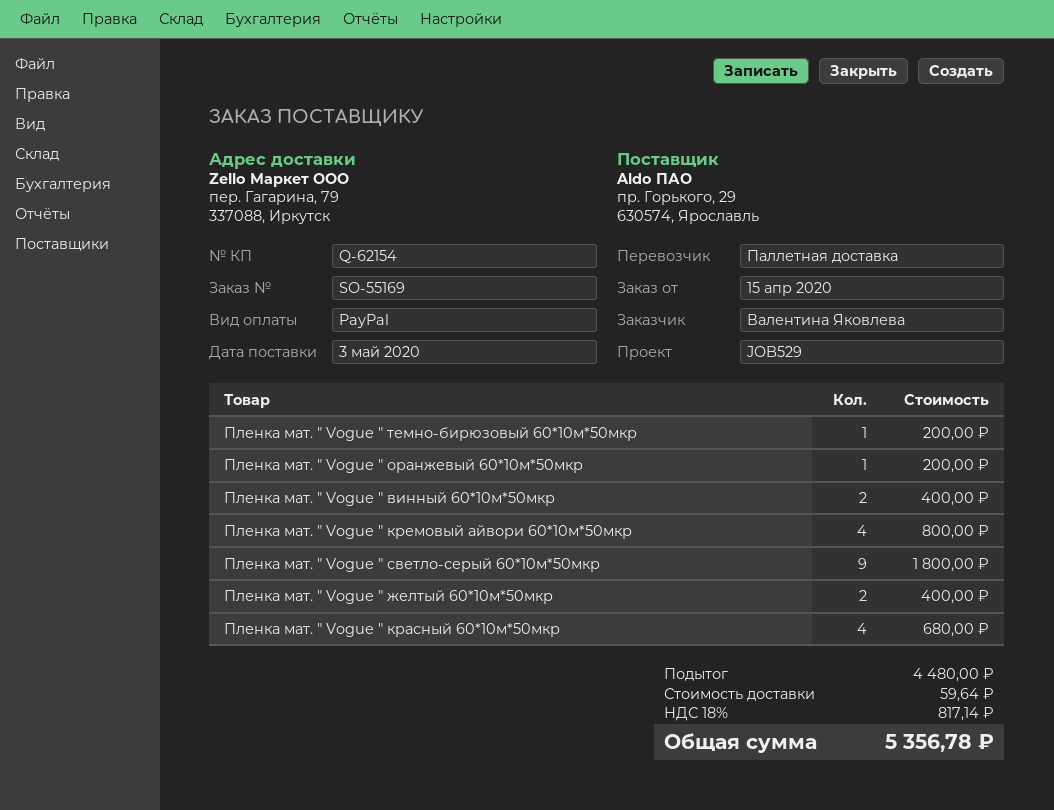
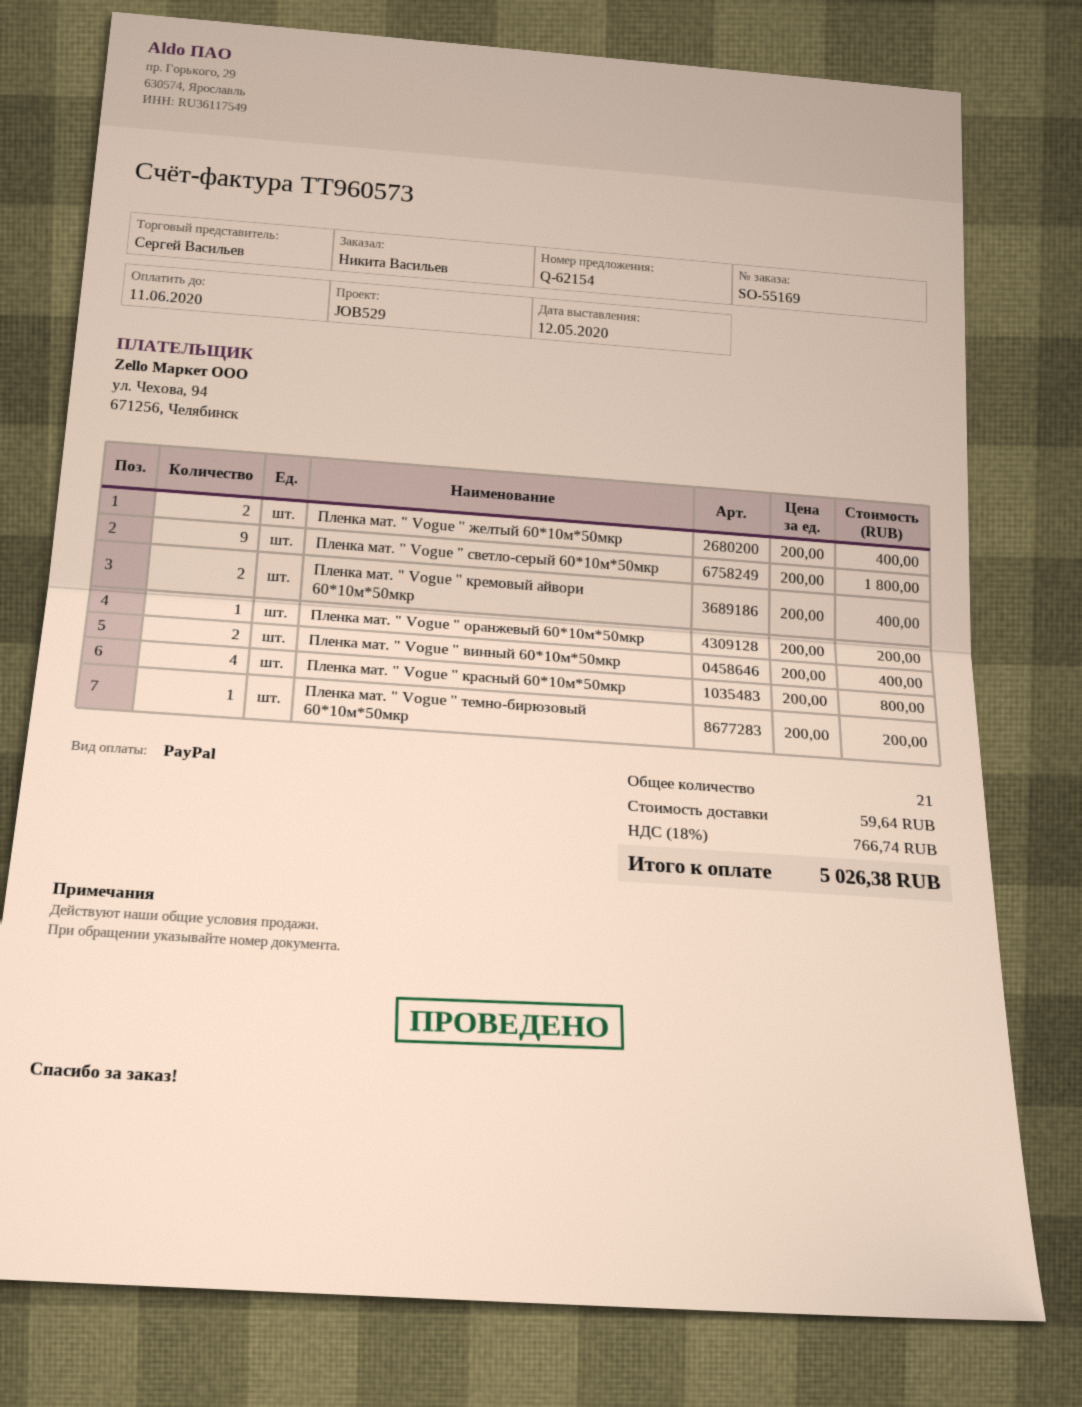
ordered by: Валентина Яковлева -> Никита Васильев
Пленка мат. " Vogue " кремовый айвори 60*10м*50мкр: 4 for 800.00 -> 2 for 400.00
Пленка мат. " Vogue " красный 60*10м*50мкр: 4 for 680.00 -> 4 for 800.00
tax: 18% = 817.14 -> 18% = 766.74
total: 5356.78 -> 5026.38

